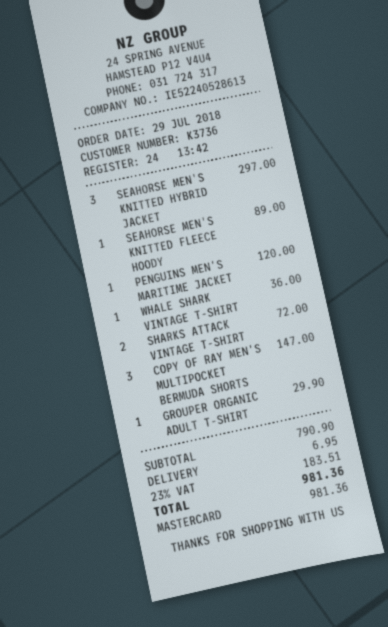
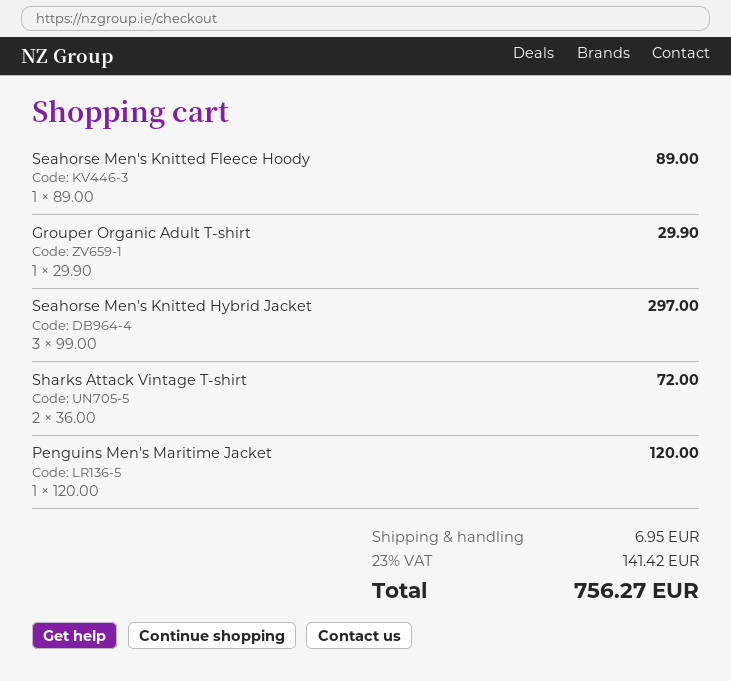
WHALE SHARK VINTAGE T-SHIRT: 1 for 36.00 -> none
COPY OF RAY MEN'S MULTIPOCKET BERMUDA SHORTS: 3 for 147.00 -> none
tax: 23% = 183.51 -> 23% = 141.42
total: 981.36 -> 756.27

